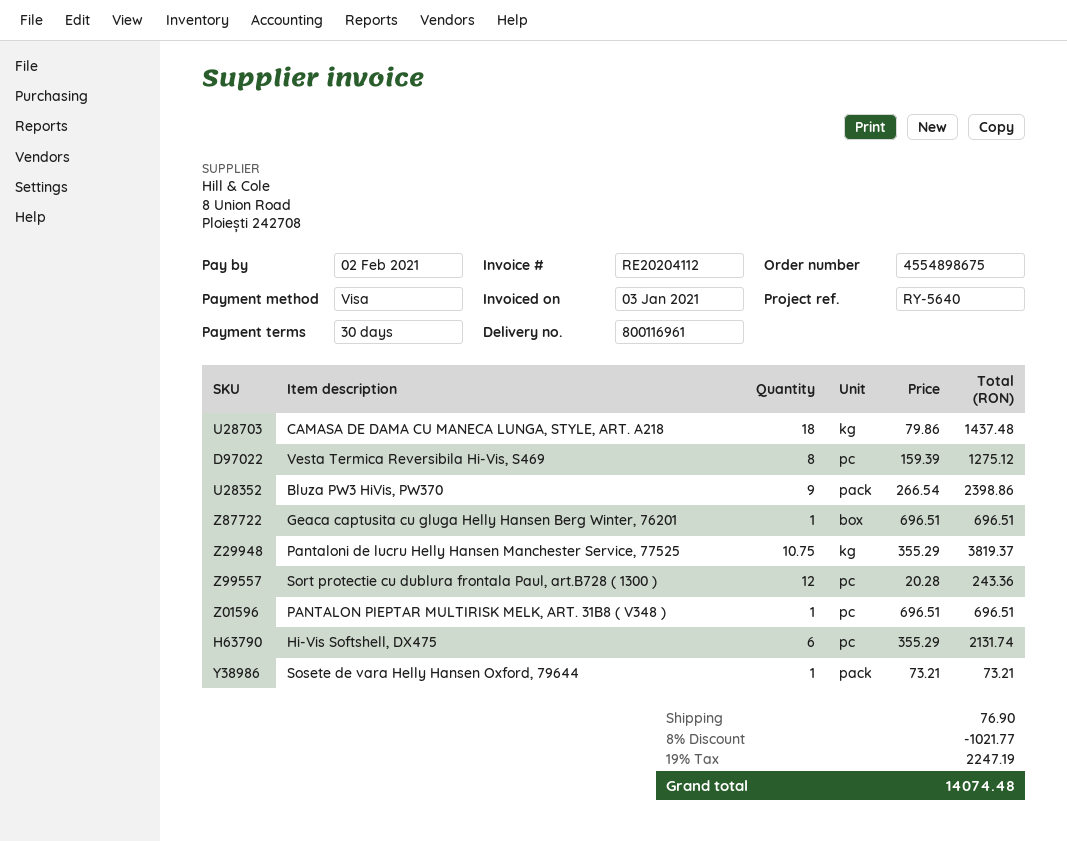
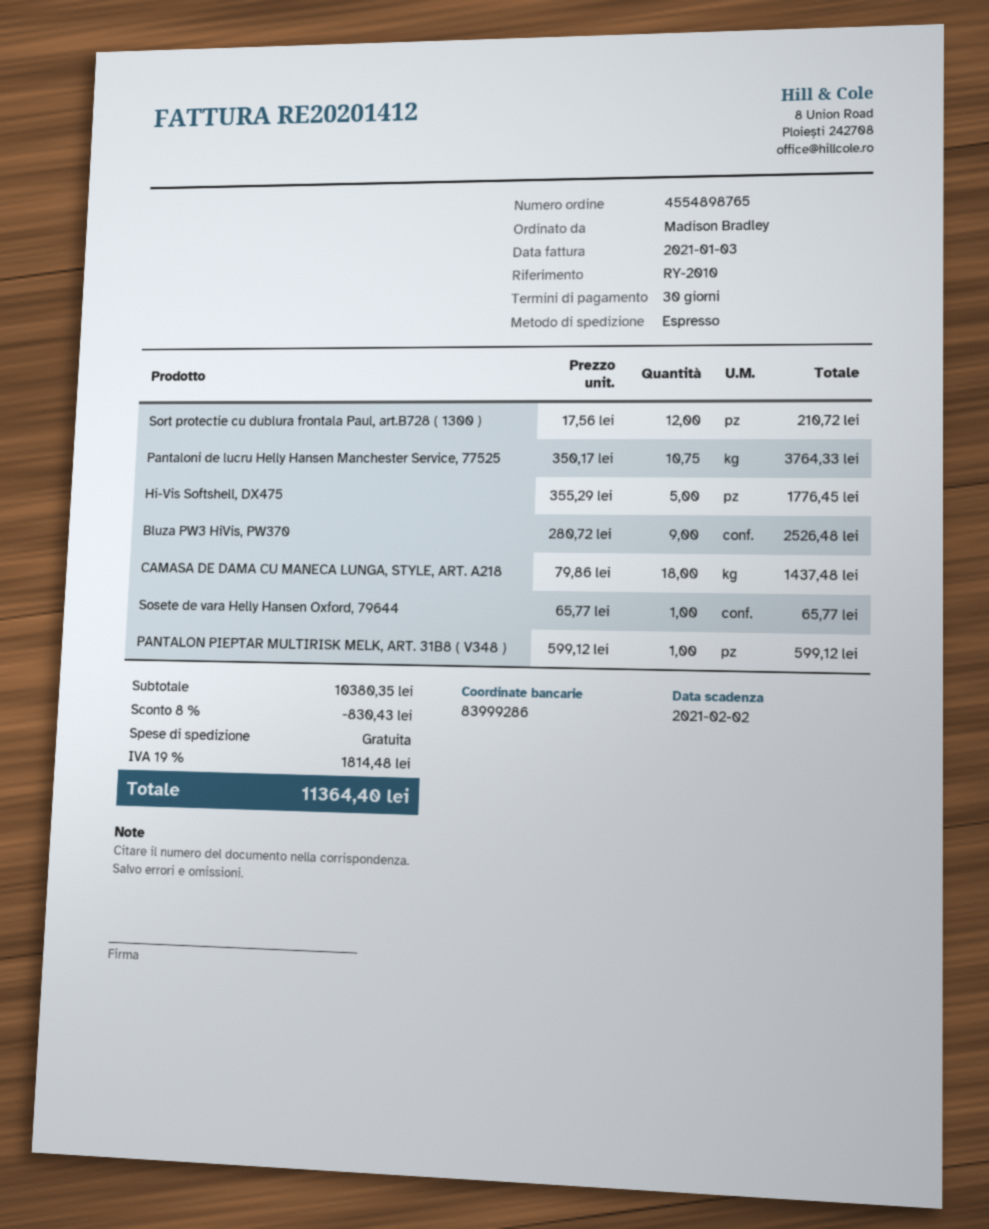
order number: 4554898675 -> 4554898765
invoice number: RE20204112 -> RE20201412
reference: RY-5640 -> RY-2010
Vesta Termica Reversibila Hi-Vis, S469: 8 x 159.39 = 1275.12 -> none
Bluza PW3 HiVis, PW370: 9 x 266.54 = 2398.86 -> 9 x 280.72 = 2526.48
Geaca captusita cu gluga Helly Hansen Berg Winter, 76201: 1 x 696.51 = 696.51 -> none
Pantaloni de lucru Helly Hansen Manchester Service, 77525: 10.75 x 355.29 = 3819.37 -> 10.75 x 350.17 = 3764.33
Sort protectie cu dublura frontala Paul, art.B728 ( 1300 ): 12 x 20.28 = 243.36 -> 12 x 17.56 = 210.72
PANTALON PIEPTAR MULTIRISK MELK, ART. 31B8 ( V348 ): 1 x 696.51 = 696.51 -> 1 x 599.12 = 599.12
Hi-Vis Softshell, DX475: 6 x 355.29 = 2131.74 -> 5 x 355.29 = 1776.45
Sosete de vara Helly Hansen Oxford, 79644: 1 x 73.21 = 73.21 -> 1 x 65.77 = 65.77
discount: 8% = 1021.77 -> 8% = 830.43
shipping: 76.90 -> 0.00
tax: 19% = 2247.19 -> 19% = 1814.48
total: 14074.48 -> 11364.40

